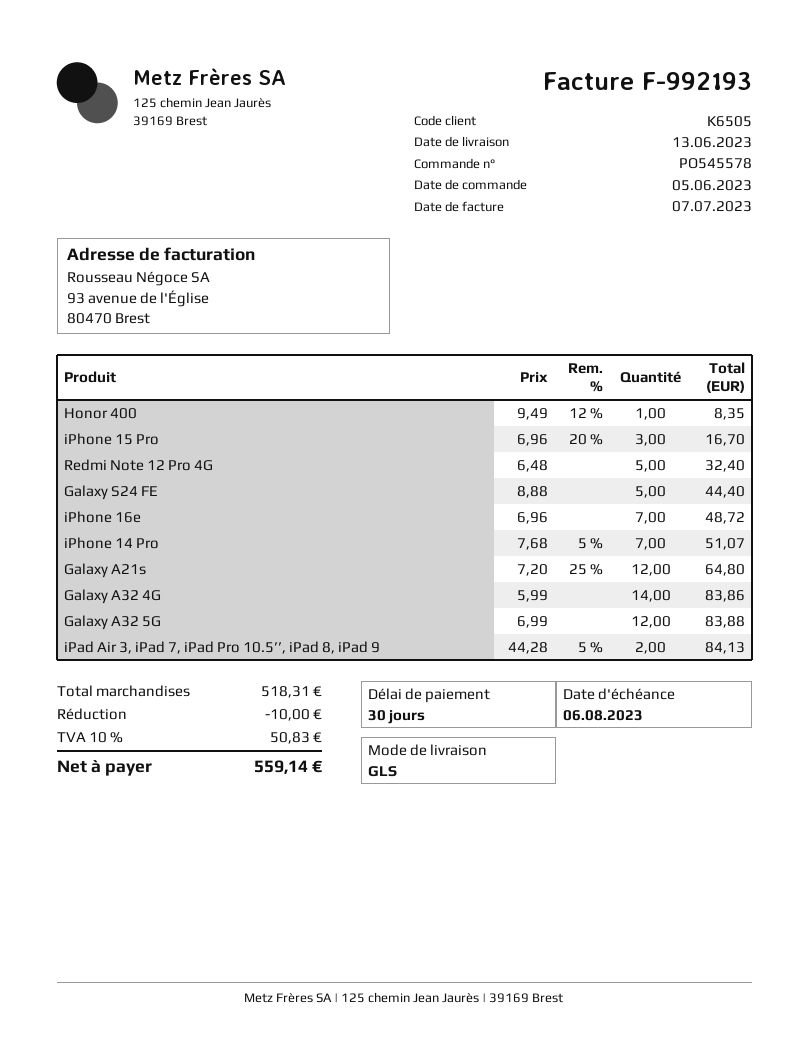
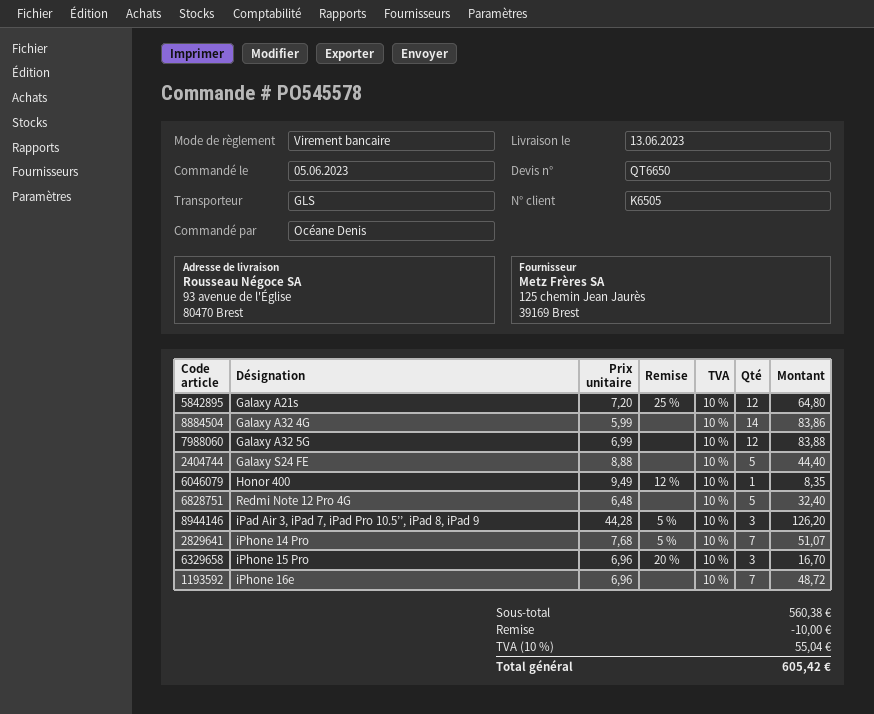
iPad Air 3, iPad 7, iPad Pro 10.5’’, iPad 8, iPad 9: 2 x 44.28 - 5% = 84.13 -> 3 x 44.28 - 5% = 126.20
subtotal: 518.31 -> 560.38
tax: 10% = 50.83 -> 10% = 55.04
total: 559.14 -> 605.42

